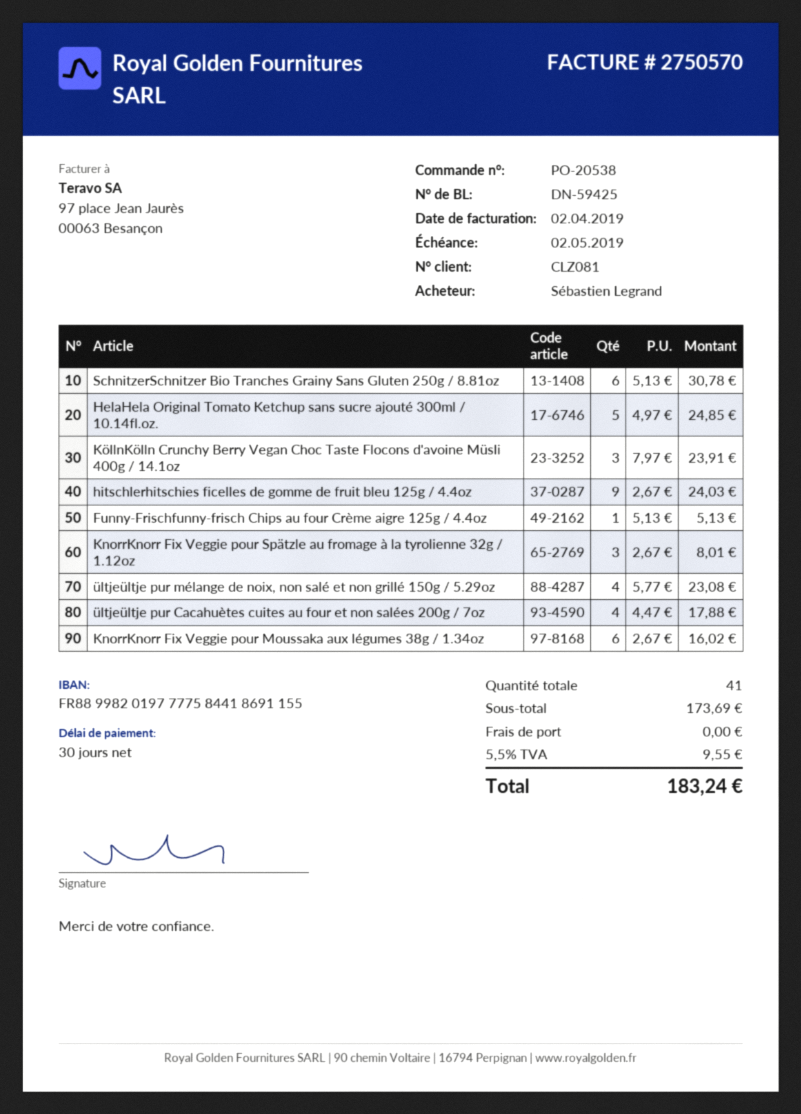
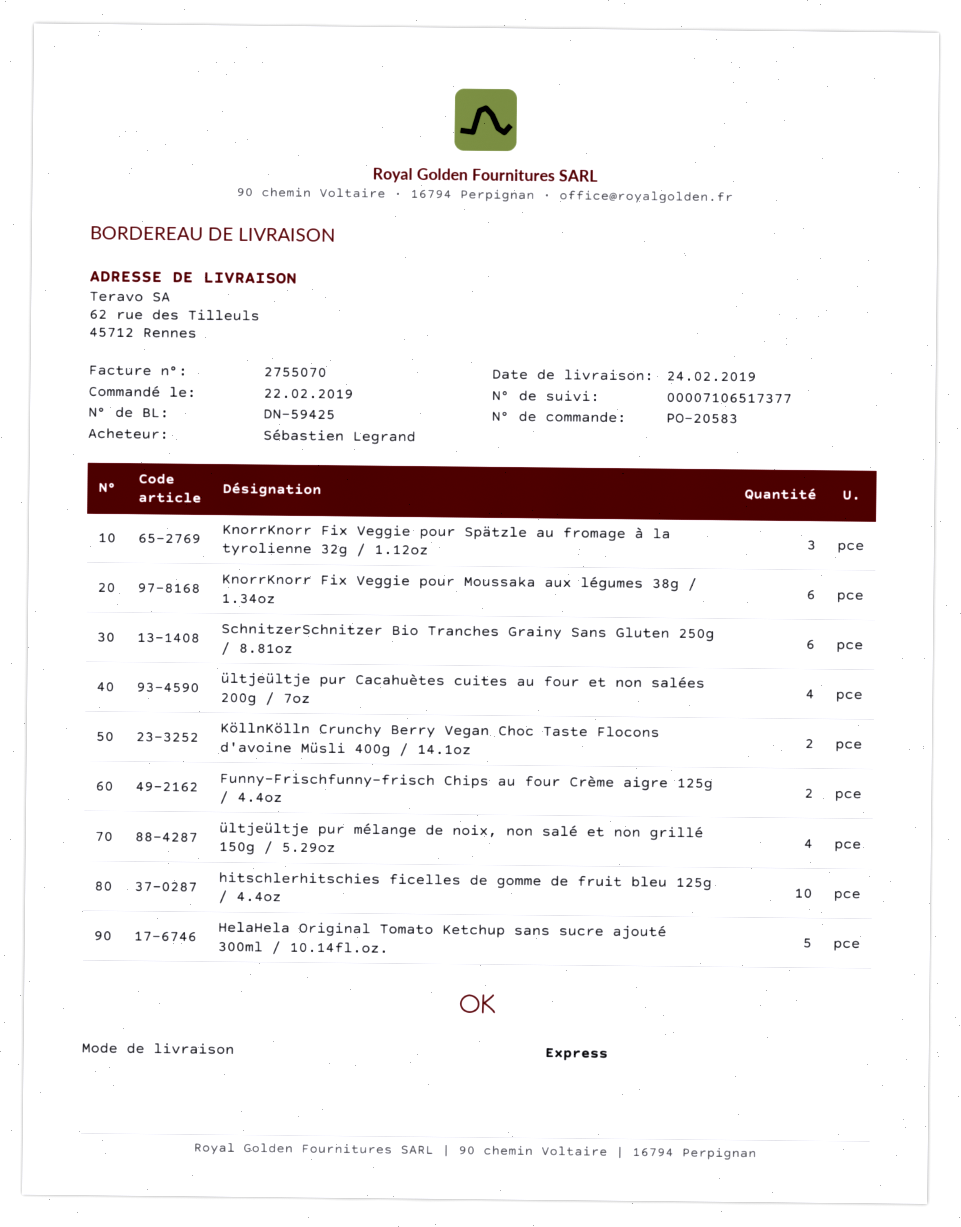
order number: PO-20538 -> PO-20583
invoice number: 2750570 -> 2755070
KöllnKölln Crunchy Berry Vegan Choc Taste Flocons d'avoine Müsli 400g / 14.1oz: 3 -> 2
hitschlerhitschies ficelles de gomme de fruit bleu 125g / 4.4oz: 9 -> 10
Funny-Frischfunny-frisch Chips au four Crème aigre 125g / 4.4oz: 1 -> 2

